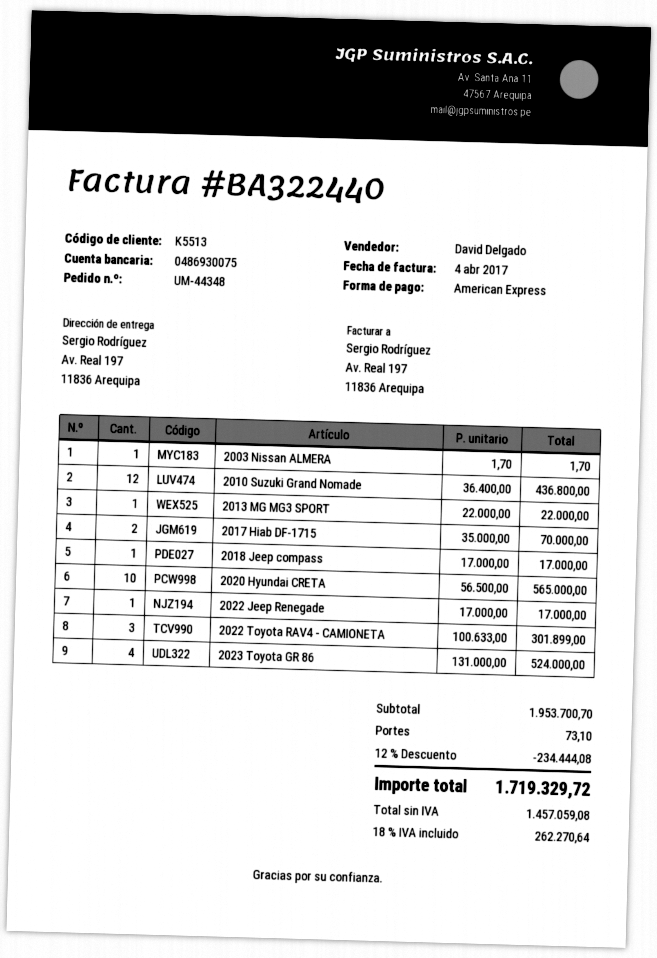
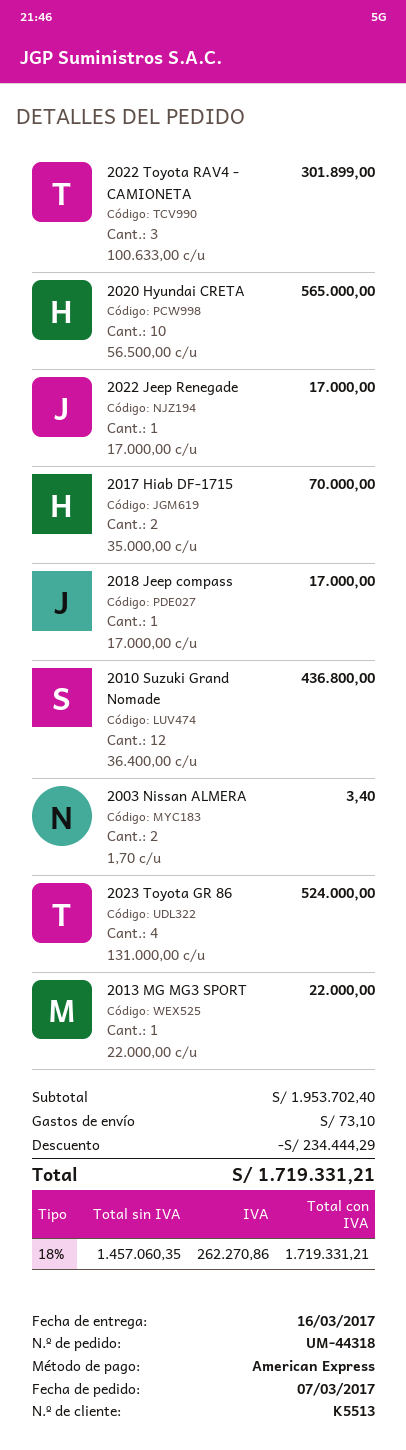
order number: UM-44348 -> UM-44318
2003 Nissan ALMERA: 1 x 1.70 = 1.70 -> 2 x 1.70 = 3.40
subtotal: 1953700.70 -> 1953702.40
discount: 234444.08 -> 234444.29
net: 1457059.08 -> 1457060.35
tax: 18% = 262270.64 -> 18% = 262270.86
total: 1719329.72 -> 1719331.21

